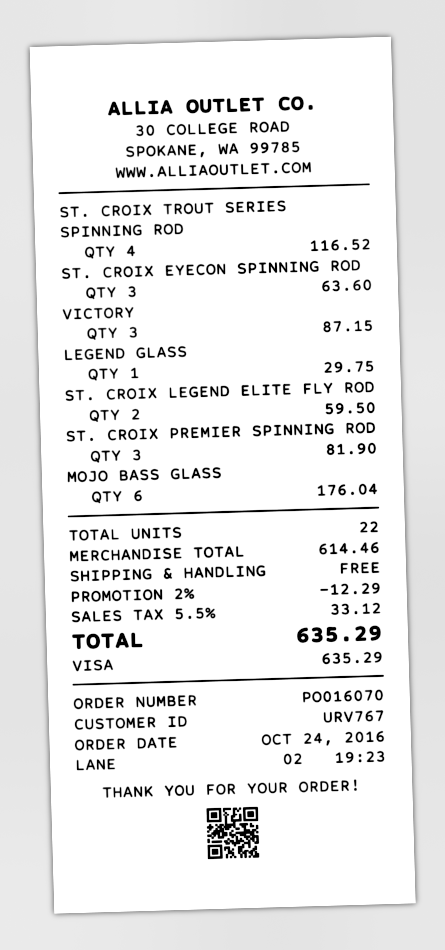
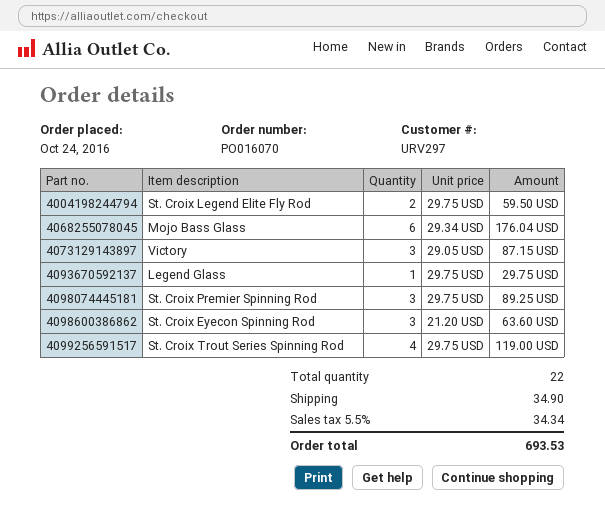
customer number: URV767 -> URV297
ST. CROIX TROUT SERIES SPINNING ROD: 4 for 116.52 -> 4 for 119.00
ST. CROIX PREMIER SPINNING ROD: 3 for 81.90 -> 3 for 89.25
discount: 2% = 12.29 -> none
shipping: 0.00 -> 34.90
tax: 5.5% = 33.12 -> 5.5% = 34.34
total: 635.29 -> 693.53

